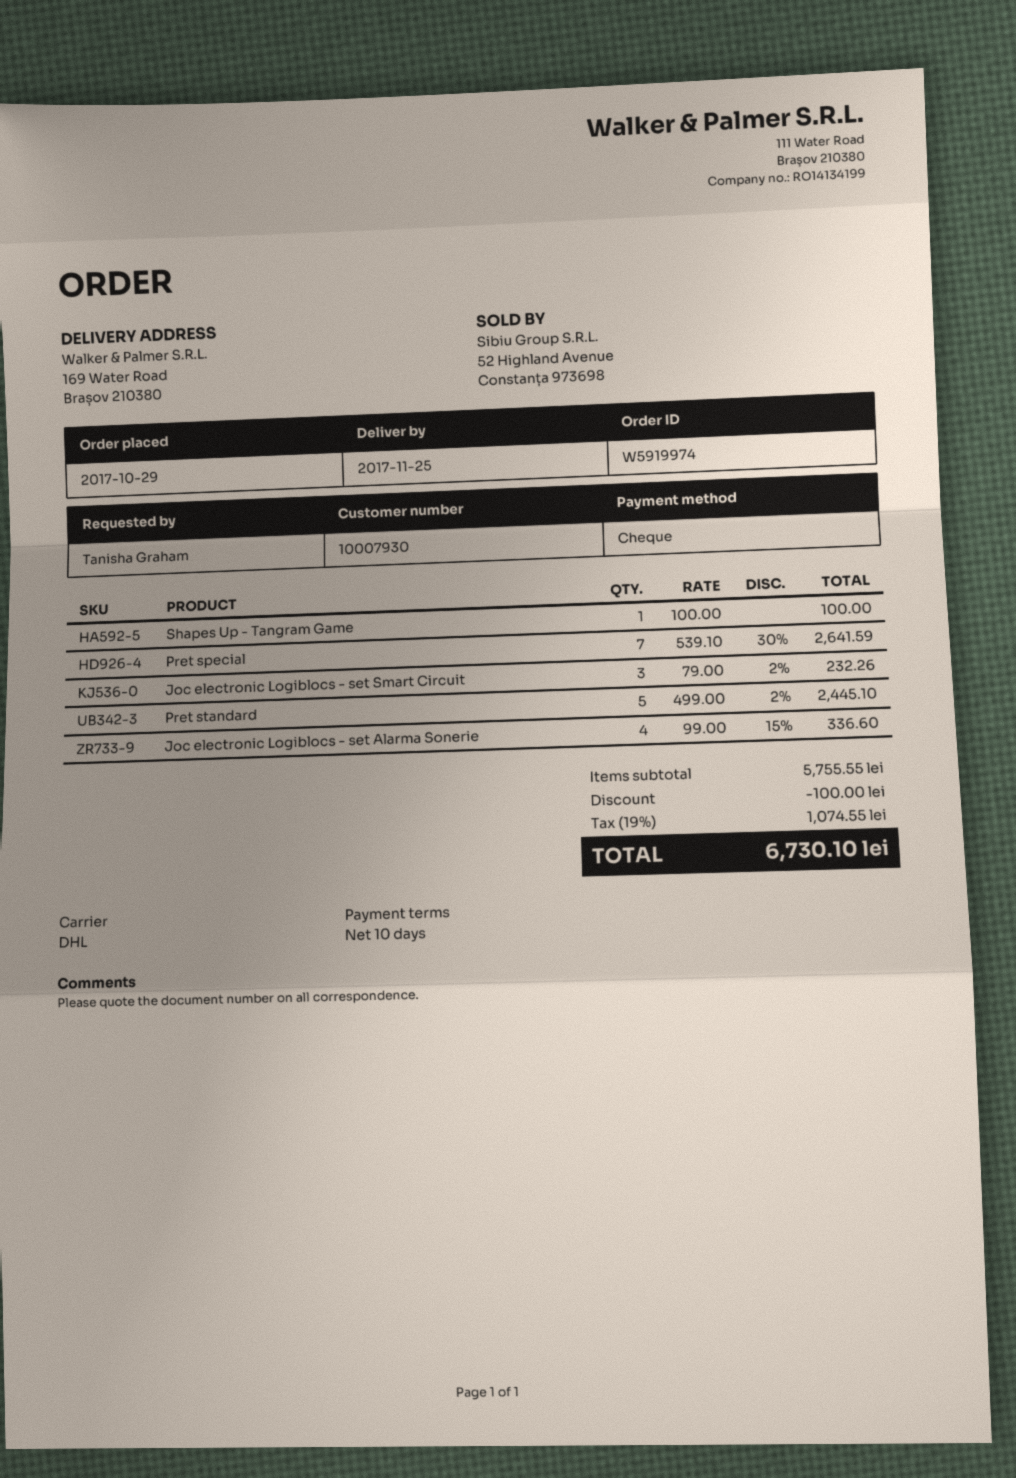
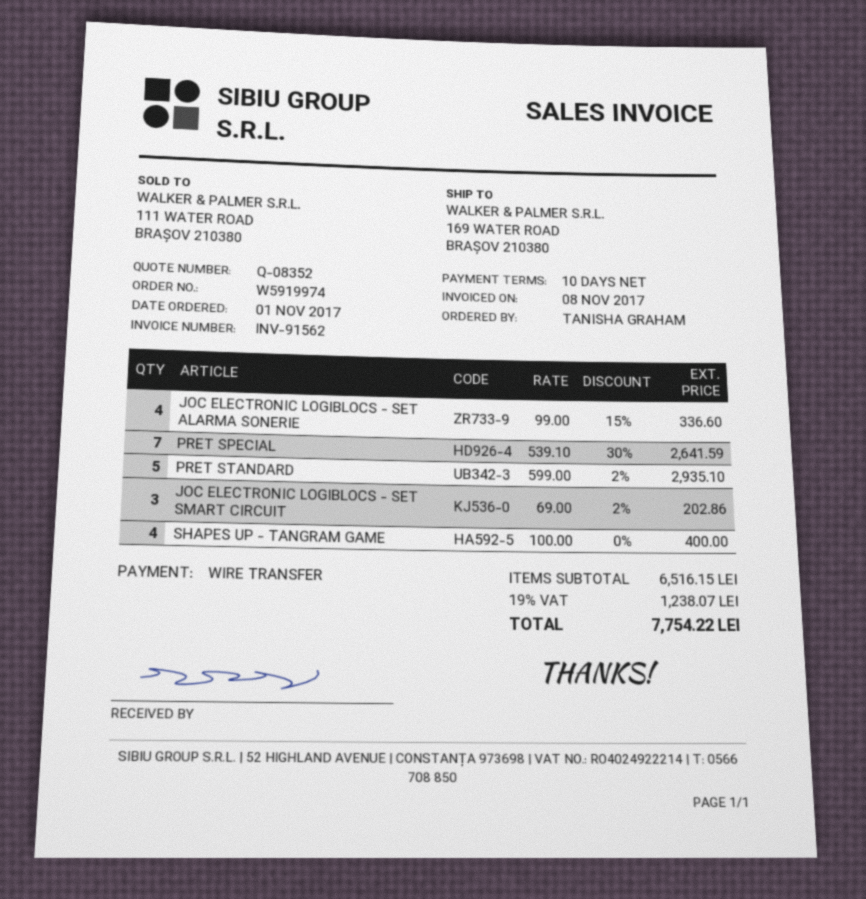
order date: 2017-10-29 -> 2017-11-01
payment method: cheque -> bank transfer
Shapes Up - Tangram Game: 1 x 100.00 = 100.00 -> 4 x 100.00 = 400.00
Joc electronic Logiblocs - set Smart Circuit: 3 x 79.00 - 2% = 232.26 -> 3 x 69.00 - 2% = 202.86
Pret standard: 5 x 499.00 - 2% = 2445.10 -> 5 x 599.00 - 2% = 2935.10
subtotal: 5755.55 -> 6516.15
discount: 100.00 -> none
tax: 19% = 1074.55 -> 19% = 1238.07
total: 6730.10 -> 7754.22

